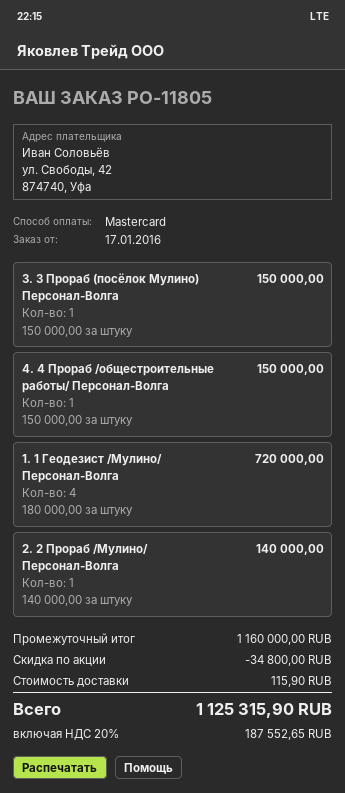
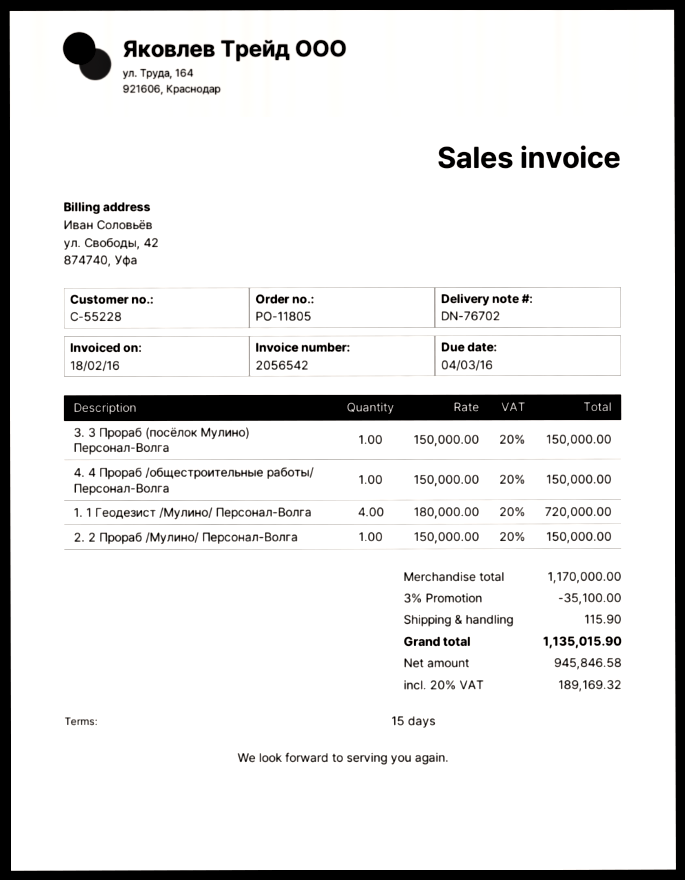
2. 2 Прораб /Мулино/ Персонал-Волга: 1 x 140000.00 = 140000.00 -> 1 x 150000.00 = 150000.00
subtotal: 1160000.00 -> 1170000.00
discount: 34800.00 -> 35100.00
tax: 20% = 187552.65 -> 20% = 189169.32
total: 1125315.90 -> 1135015.90

